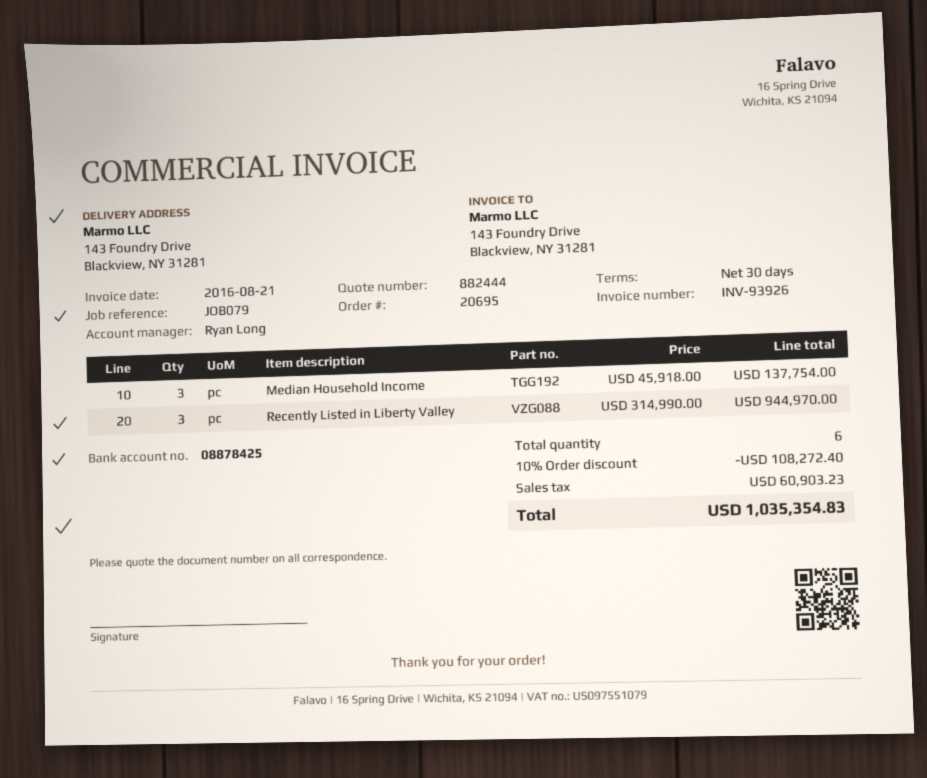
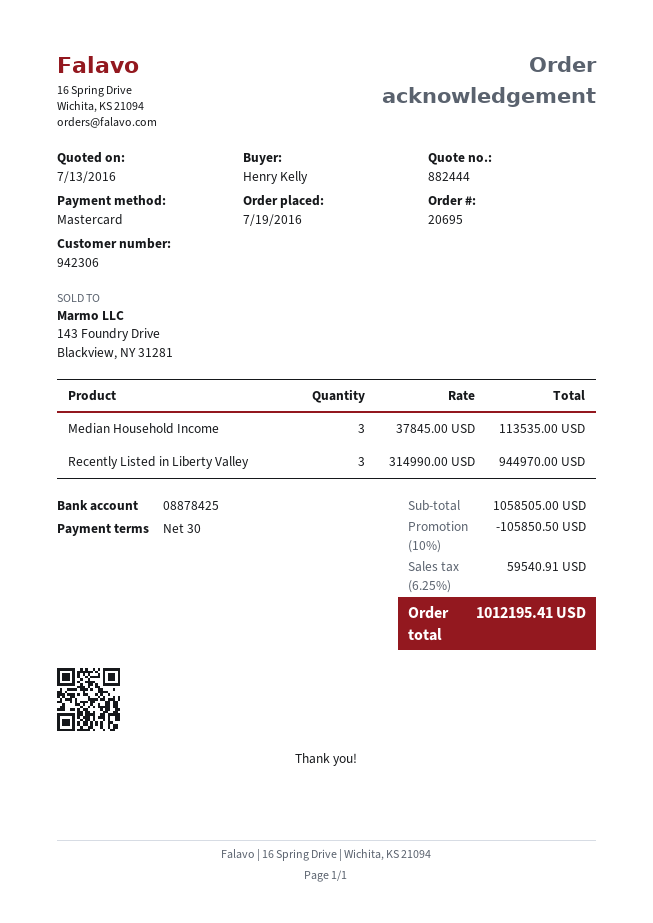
Median Household Income: 3 x 45918.00 = 137754.00 -> 3 x 37845.00 = 113535.00
discount: 10% = 108272.40 -> 10% = 105850.50
tax: 60903.23 -> 59540.91
total: 1035354.83 -> 1012195.41

